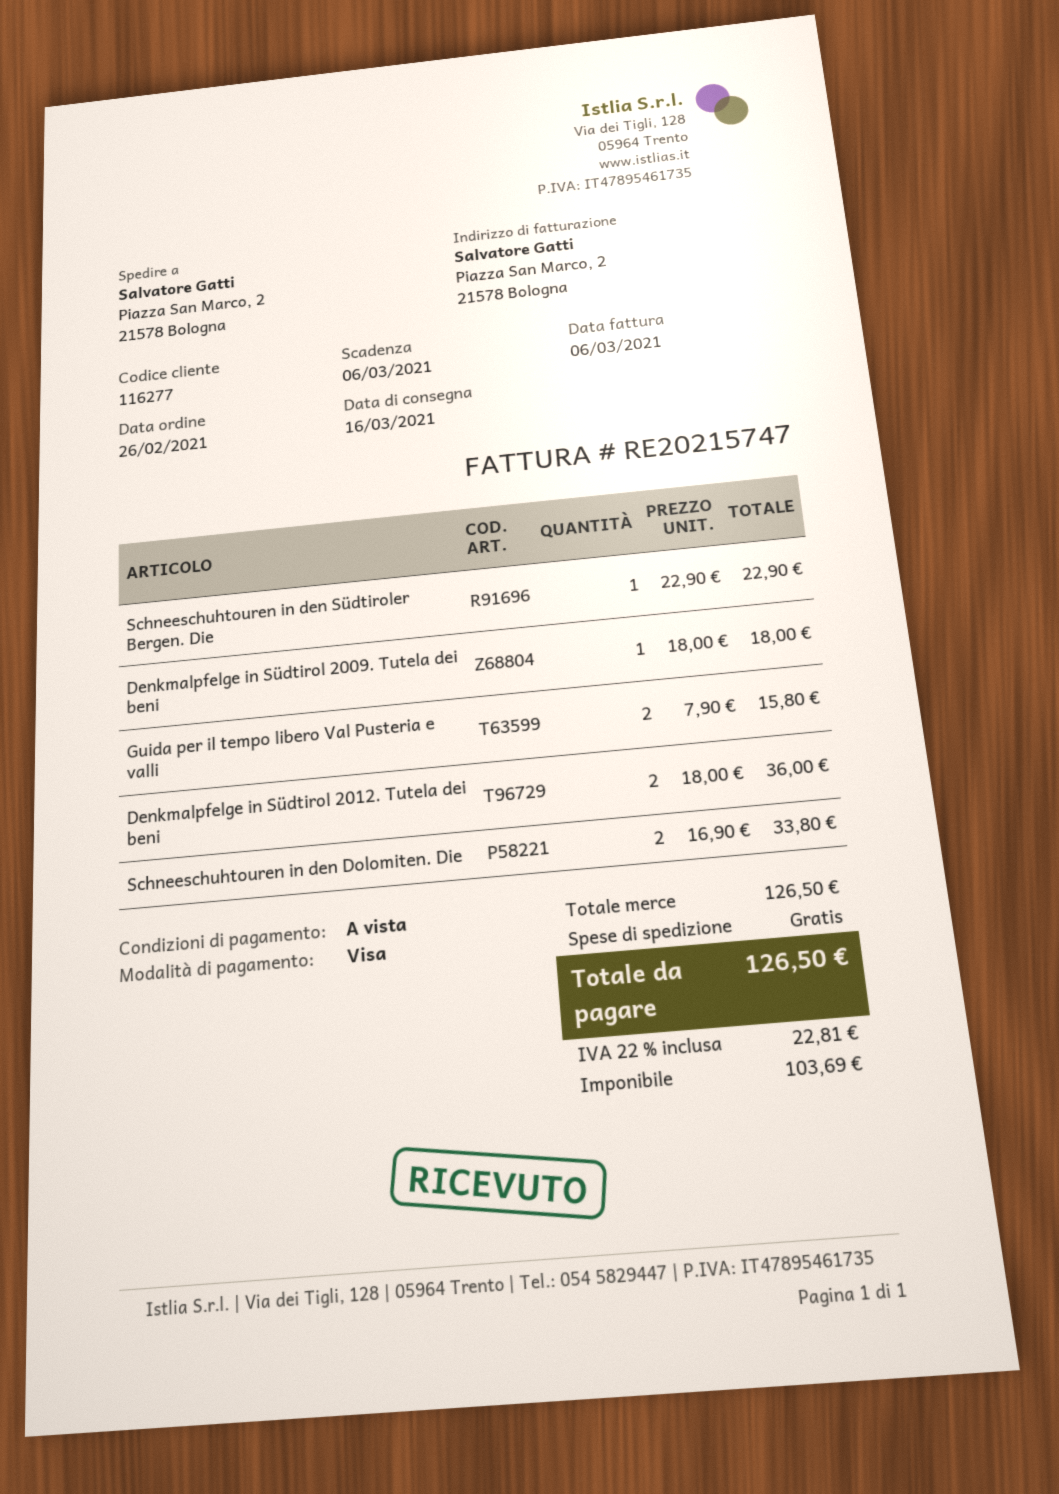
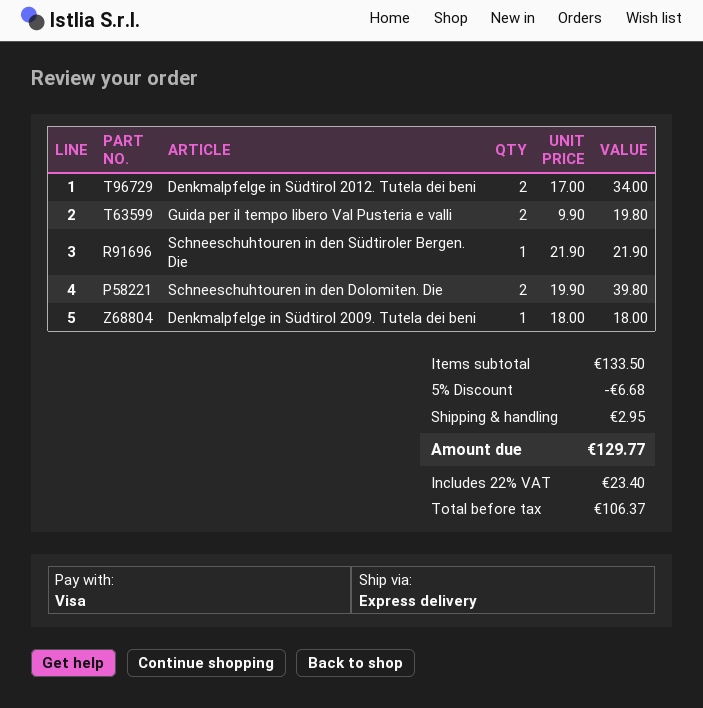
Schneeschuhtouren in den Südtiroler Bergen. Die: 1 x 22.90 = 22.90 -> 1 x 21.90 = 21.90
Guida per il tempo libero Val Pusteria e valli: 2 x 7.90 = 15.80 -> 2 x 9.90 = 19.80
Denkmalpfelge in Südtirol 2012. Tutela dei beni: 2 x 18.00 = 36.00 -> 2 x 17.00 = 34.00
Schneeschuhtouren in den Dolomiten. Die: 2 x 16.90 = 33.80 -> 2 x 19.90 = 39.80
subtotal: 126.50 -> 133.50
discount: none -> 5% = 6.68
shipping: 0.00 -> 2.95
net: 103.69 -> 106.37
tax: 22% = 22.81 -> 22% = 23.40
total: 126.50 -> 129.77

